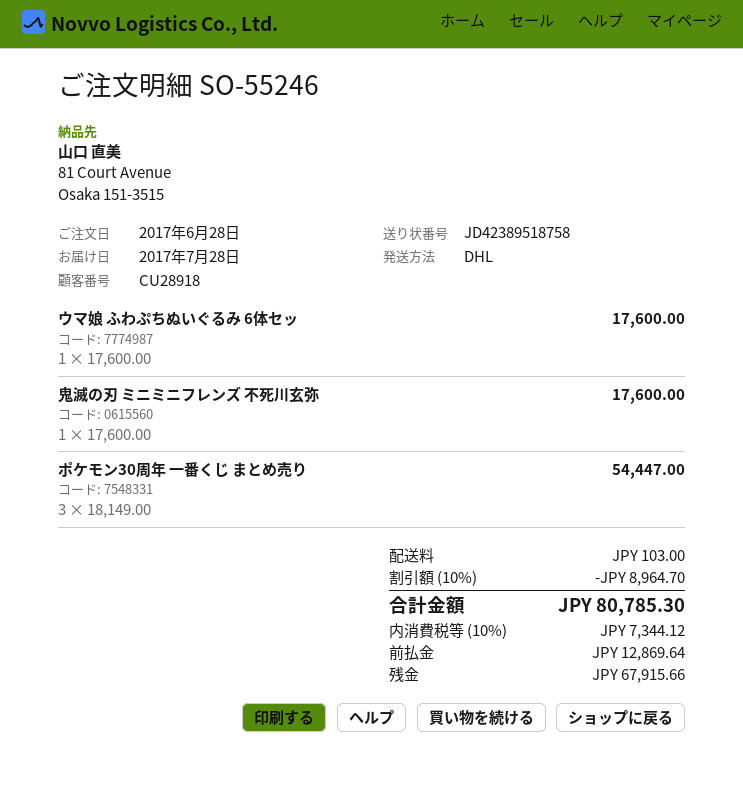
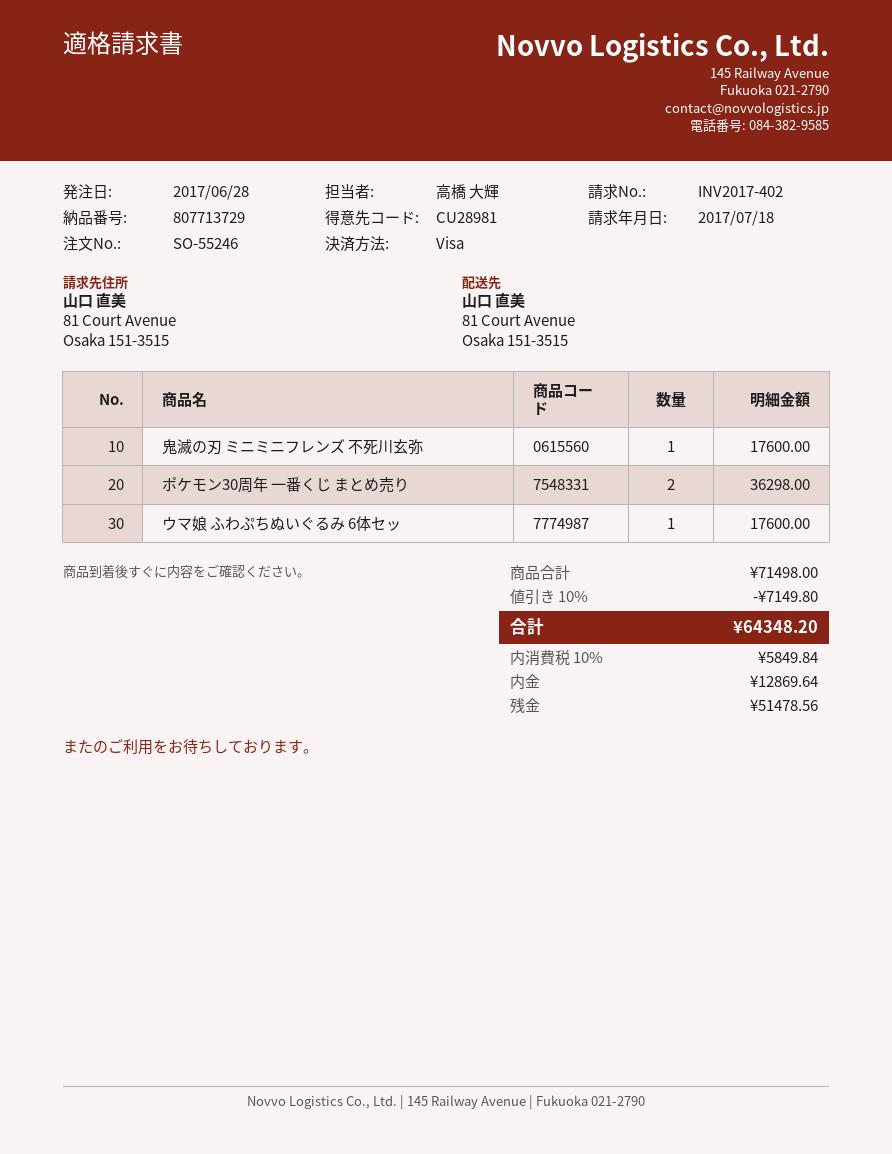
customer number: CU28918 -> CU28981
ポケモン30周年 一番くじ まとめ売り: 3 for 54447.00 -> 2 for 36298.00
discount: 10% = 8964.70 -> 10% = 7149.80
shipping: 103.00 -> none
tax: 10% = 7344.12 -> 10% = 5849.84
total: 80785.30 -> 64348.20
balance: 67915.66 -> 51478.56

